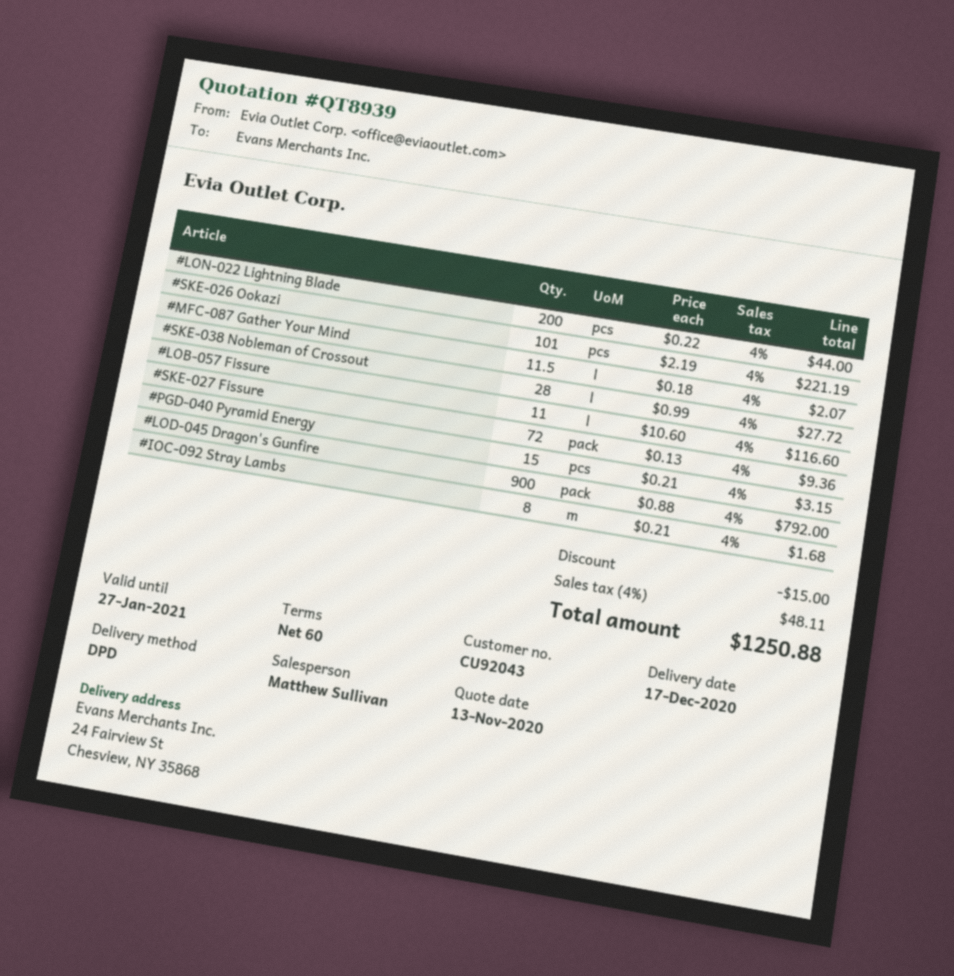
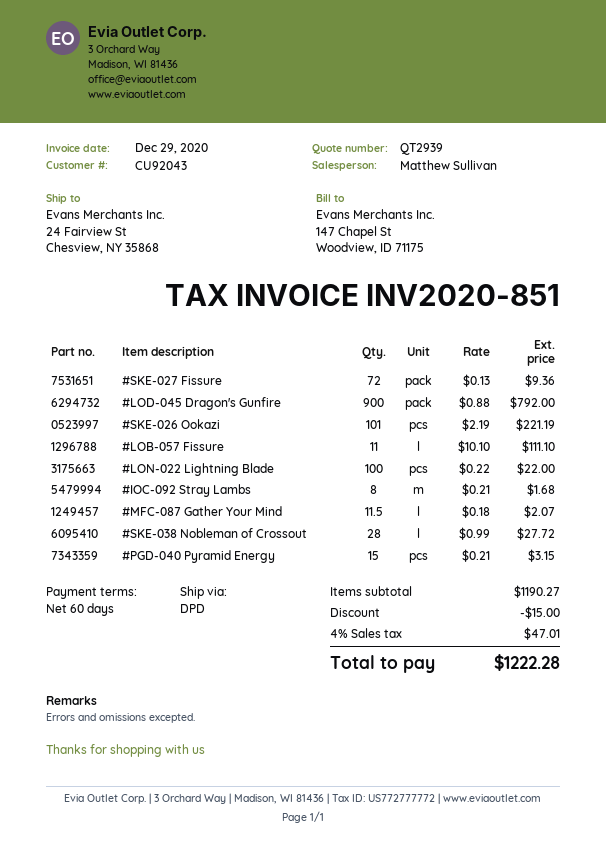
quote number: QT8939 -> QT2939
#LON-022 Lightning Blade: 200 x 0.22 = 44.00 -> 100 x 0.22 = 22.00
#LOB-057 Fissure: 11 x 10.60 = 116.60 -> 11 x 10.10 = 111.10
tax: 4% = 48.11 -> 4% = 47.01
total: 1250.88 -> 1222.28

